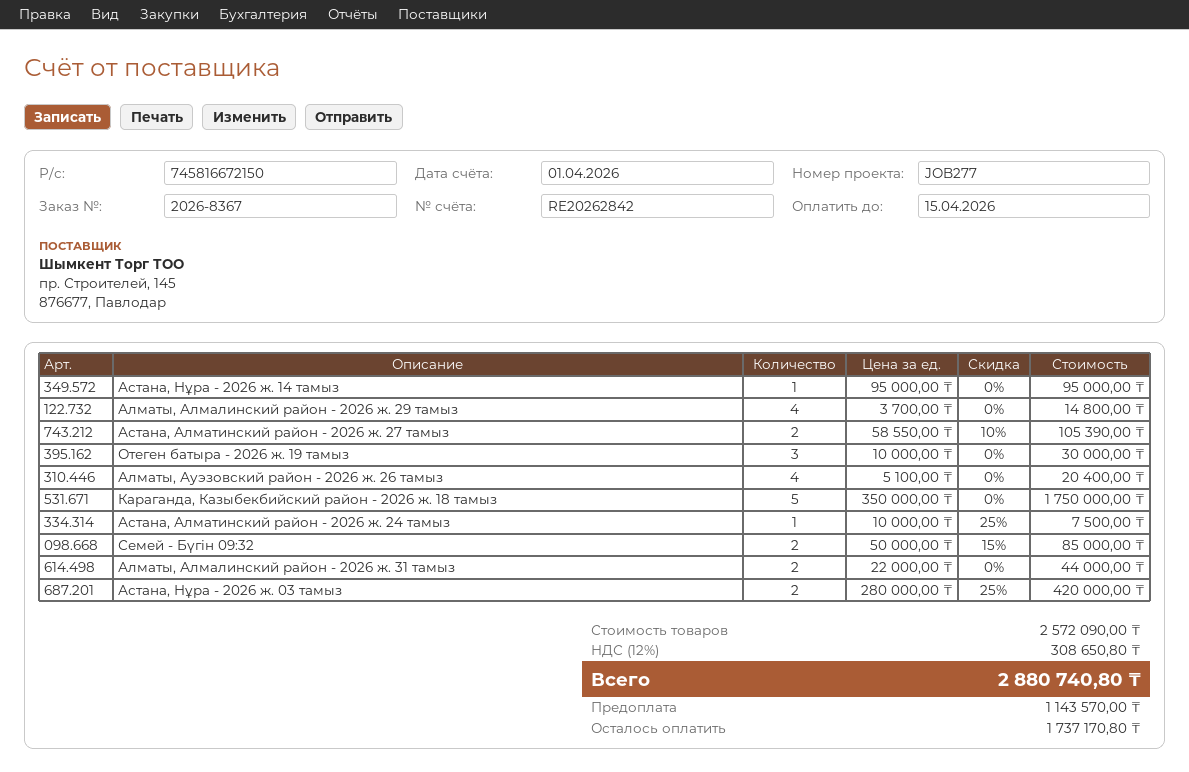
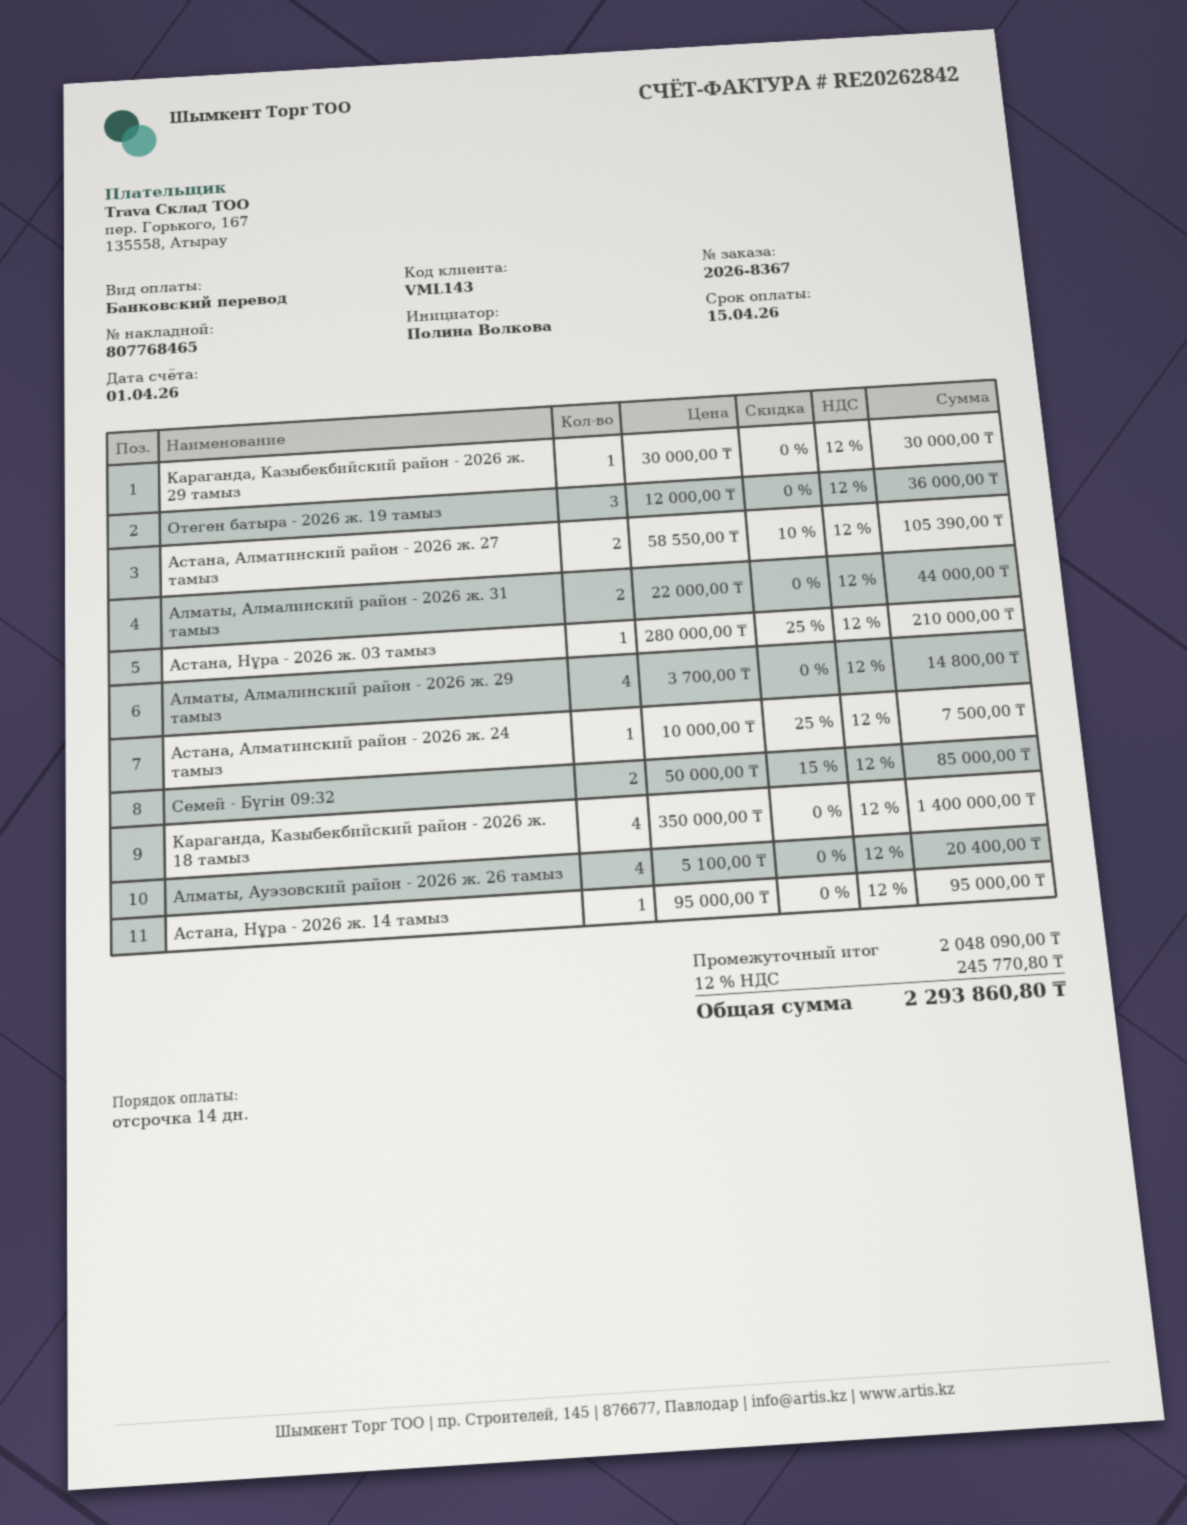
Отеген батыра - 2026 ж. 19 тамыз: 3 x 10000.00 = 30000.00 -> 3 x 12000.00 = 36000.00
Караганда, Казыбекбийский район - 2026 ж. 18 тамыз: 5 x 350000.00 = 1750000.00 -> 4 x 350000.00 = 1400000.00
Астана, Нұра - 2026 ж. 03 тамыз: 2 x 280000.00 - 25% = 420000.00 -> 1 x 280000.00 - 25% = 210000.00
Караганда, Казыбекбийский район - 2026 ж. 29 тамыз: none -> 1 x 30000.00 = 30000.00
subtotal: 2572090.00 -> 2048090.00
tax: 12% = 308650.80 -> 12% = 245770.80
total: 2880740.80 -> 2293860.80

